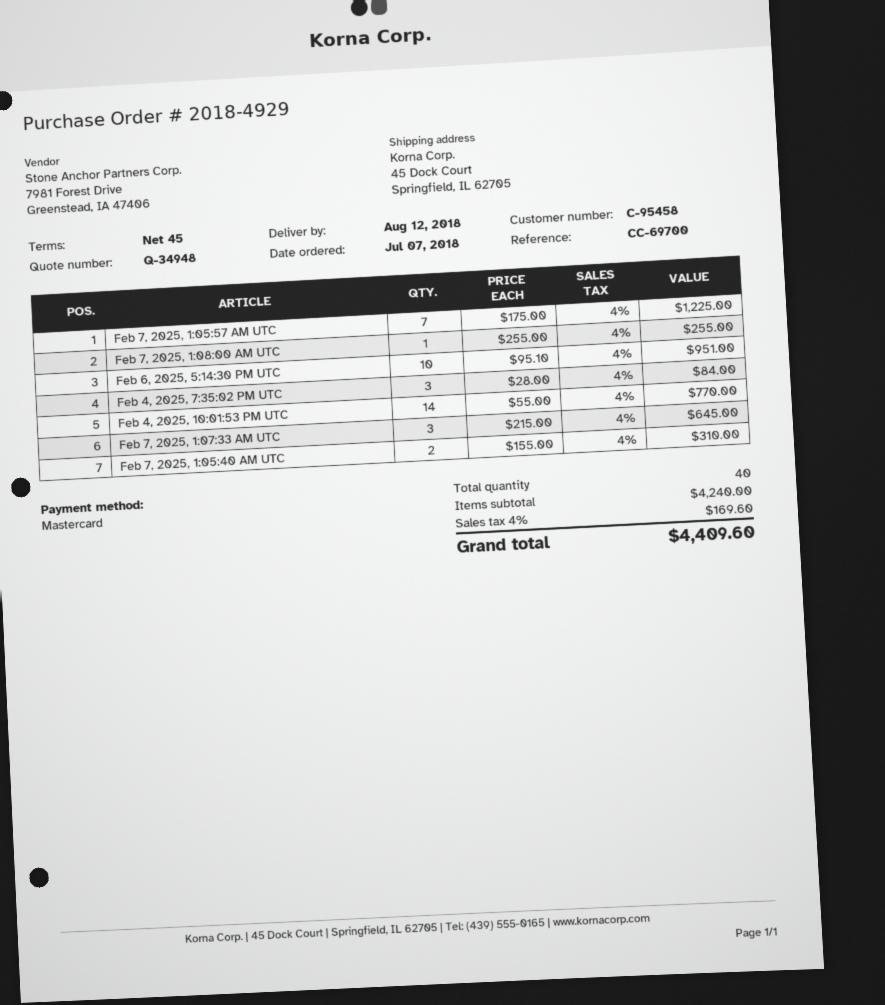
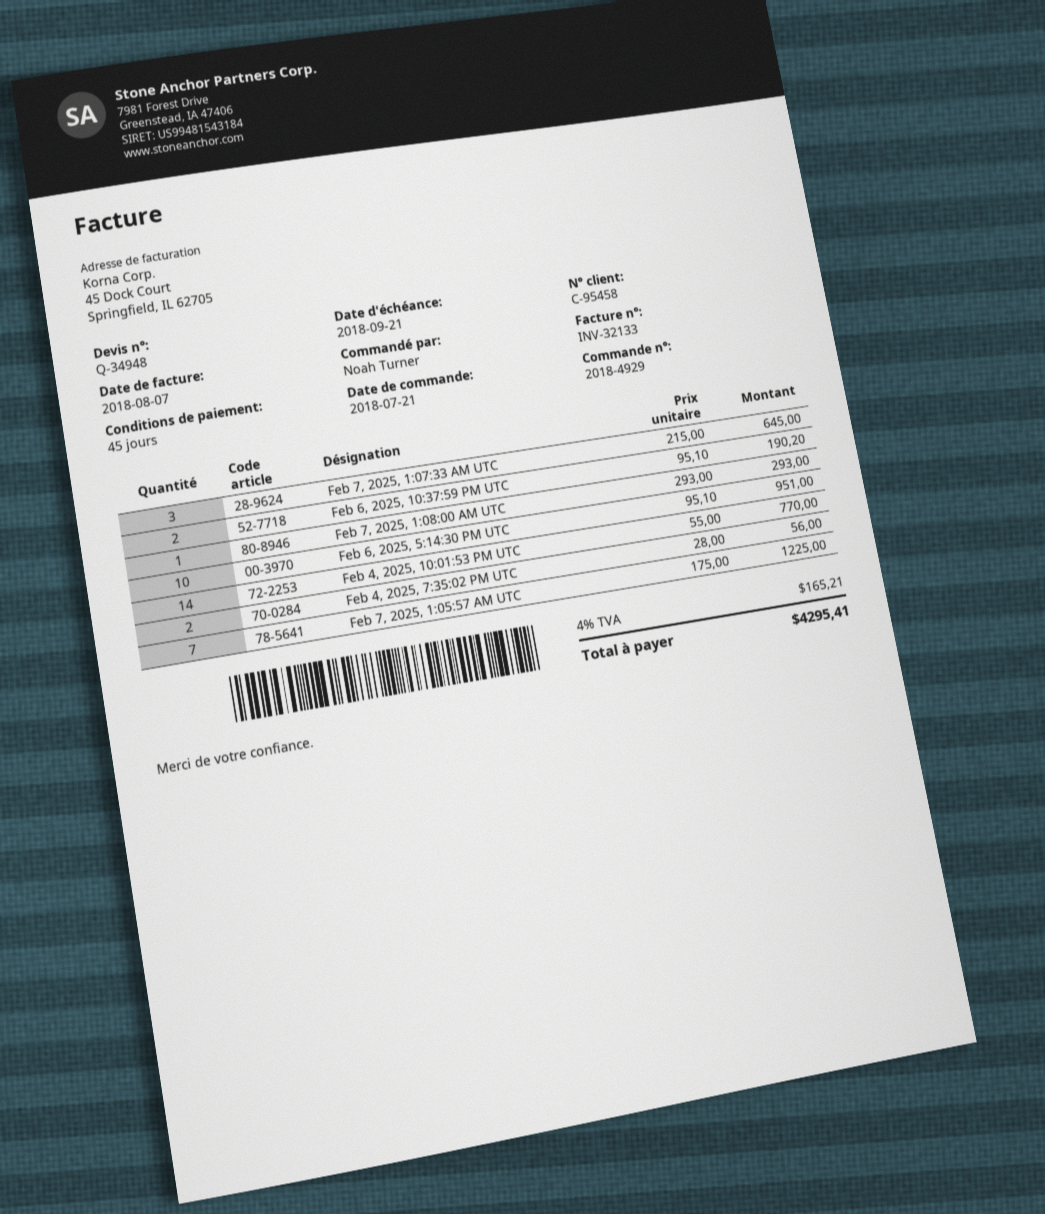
order date: 2018-07-07 -> 2018-07-21
Feb 7, 2025, 1:08:00 AM UTC: 1 x 255.00 = 255.00 -> 1 x 293.00 = 293.00
Feb 4, 2025, 7:35:02 PM UTC: 3 x 28.00 = 84.00 -> 2 x 28.00 = 56.00
Feb 7, 2025, 1:05:40 AM UTC: 2 x 155.00 = 310.00 -> none
Feb 6, 2025, 10:37:59 PM UTC: none -> 2 x 95.10 = 190.20
tax: 4% = 169.60 -> 4% = 165.21
total: 4409.60 -> 4295.41

